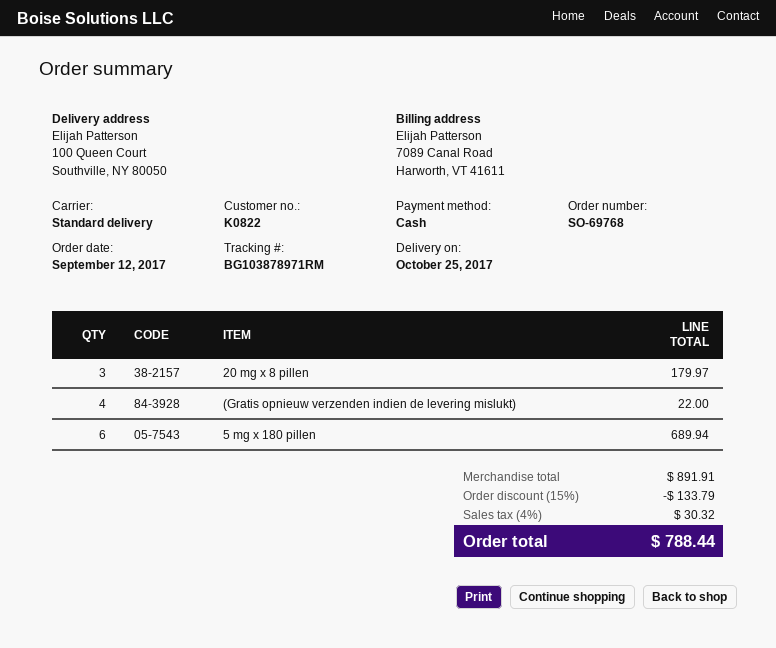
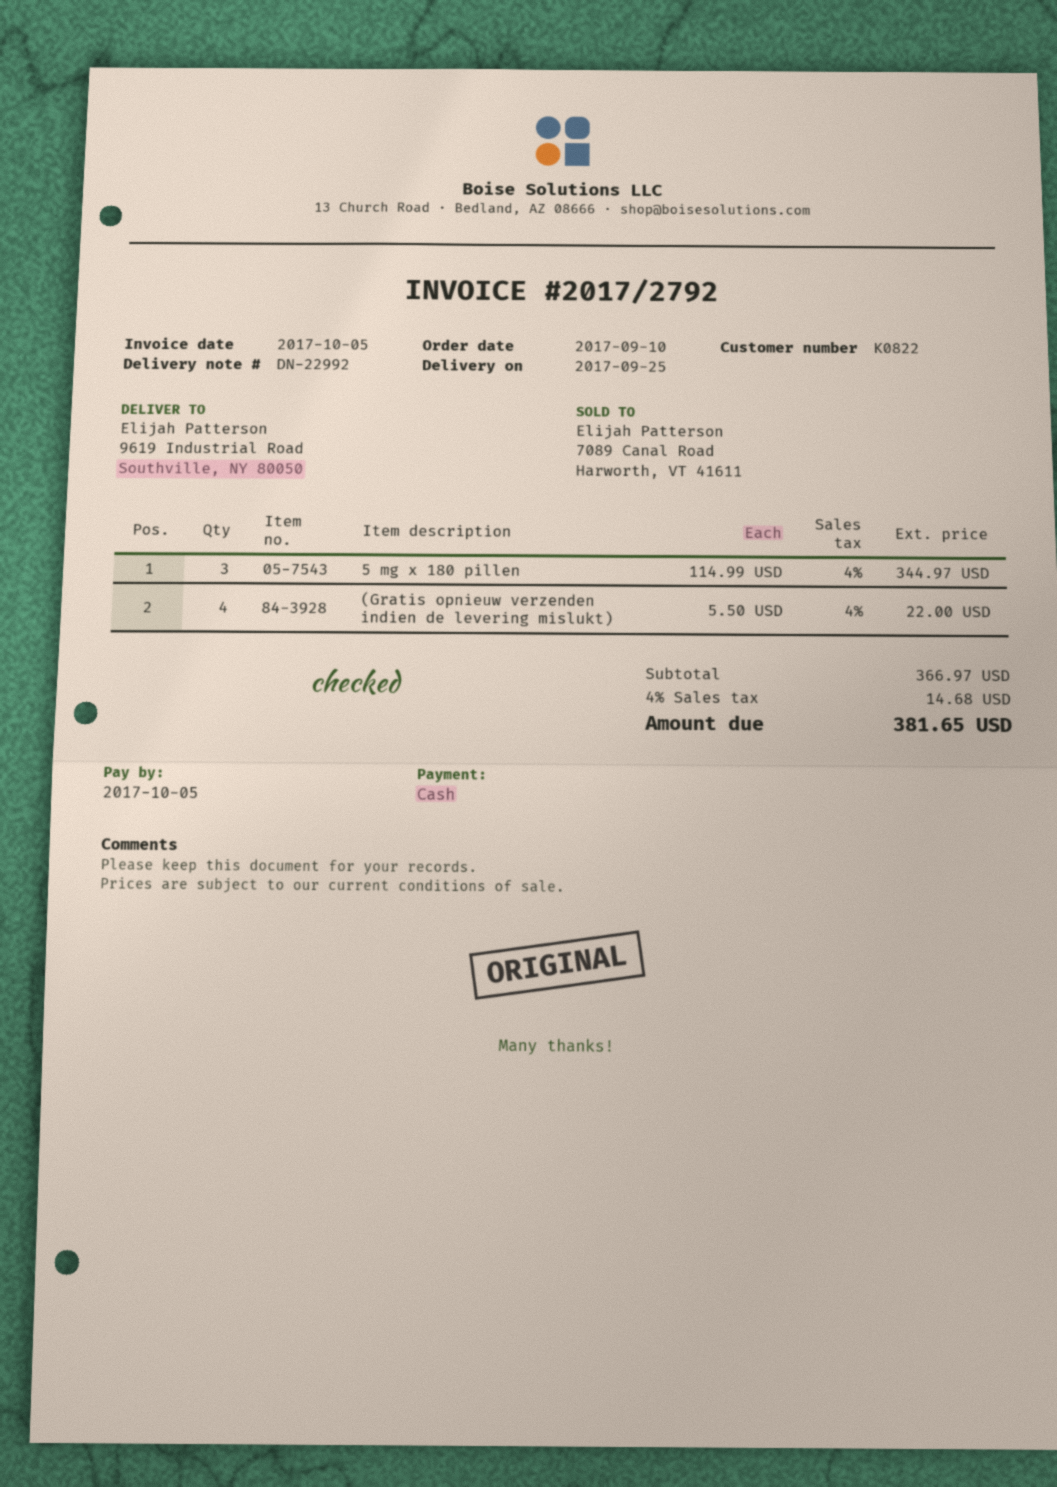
order date: 2017-09-12 -> 2017-09-10
delivery date: 2017-10-25 -> 2017-09-25
ship to: 100 Queen Court, Southville, NY 80050 -> 9619 Industrial Road, Southville, NY 80050
20 mg x 8 pillen: 3 for 179.97 -> none
5 mg x 180 pillen: 6 for 689.94 -> 3 for 344.97
subtotal: 891.91 -> 366.97
discount: 15% = 133.79 -> none
tax: 4% = 30.32 -> 4% = 14.68
total: 788.44 -> 381.65

